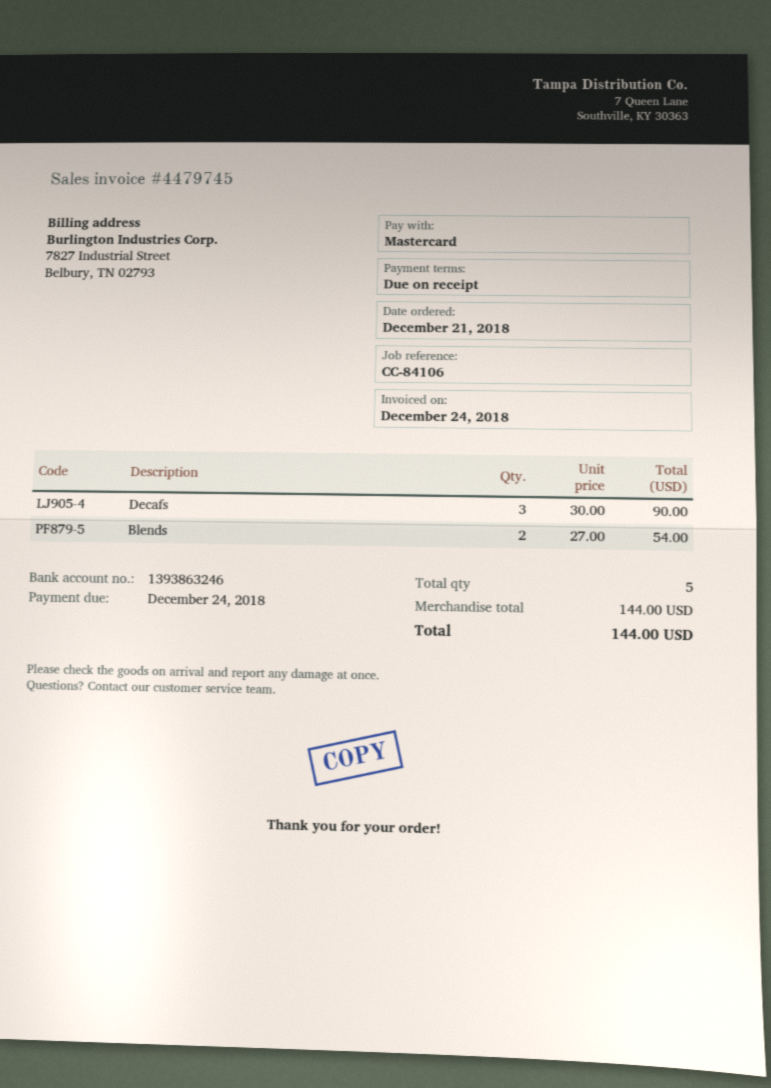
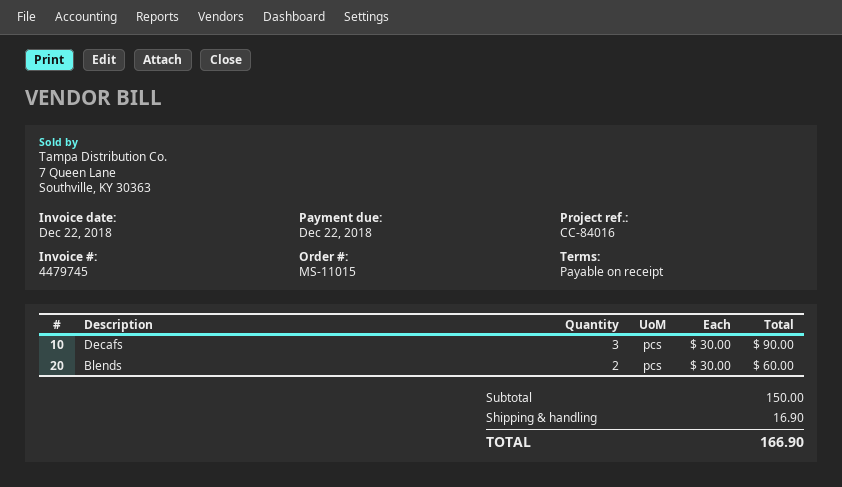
invoice date: 2018-12-24 -> 2018-12-22
due date: 2018-12-24 -> 2018-12-22
reference: CC-84106 -> CC-84016
Blends: 2 x 27.00 = 54.00 -> 2 x 30.00 = 60.00
subtotal: 144.00 -> 150.00
shipping: none -> 16.90
total: 144.00 -> 166.90

